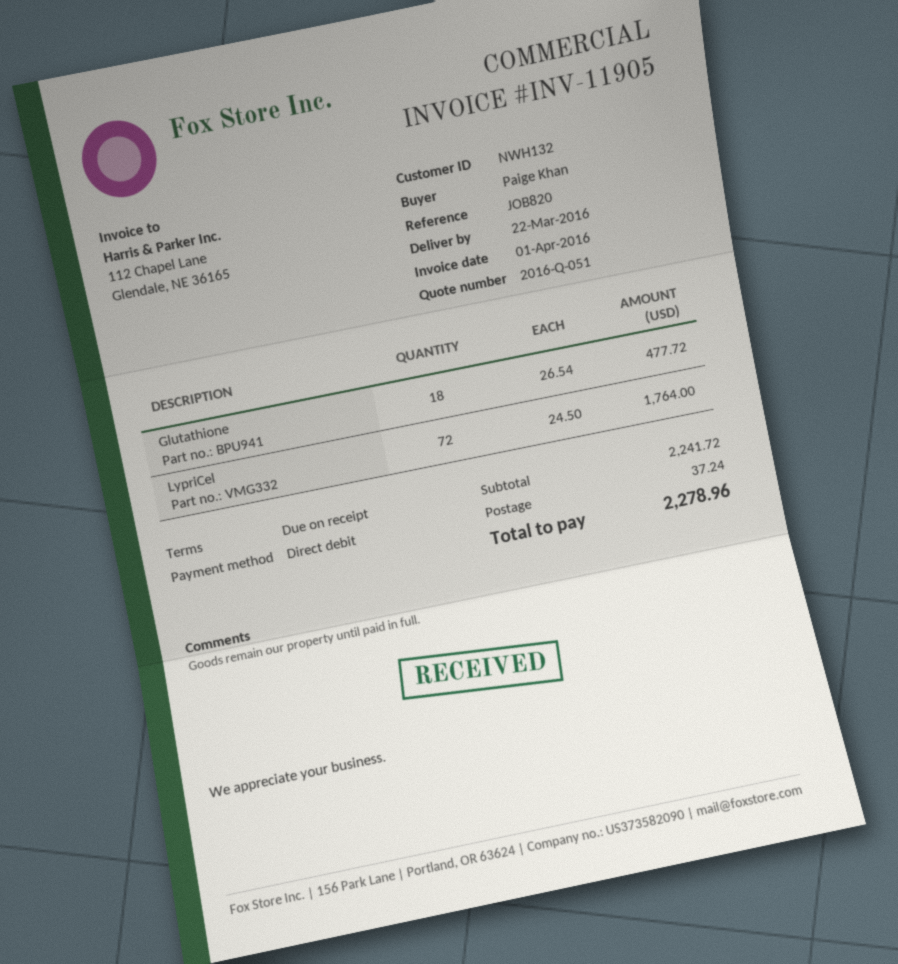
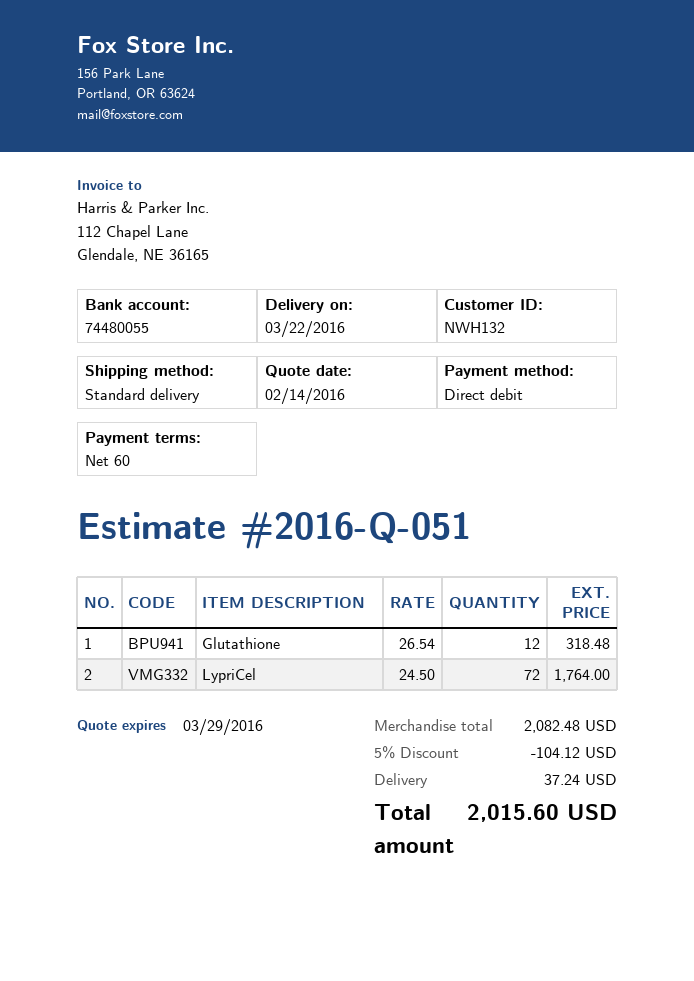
payment terms: on receipt -> 60 days
Glutathione: 18 x 26.54 = 477.72 -> 12 x 26.54 = 318.48
subtotal: 2241.72 -> 2082.48
discount: none -> 5% = 104.12
total: 2278.96 -> 2015.60

